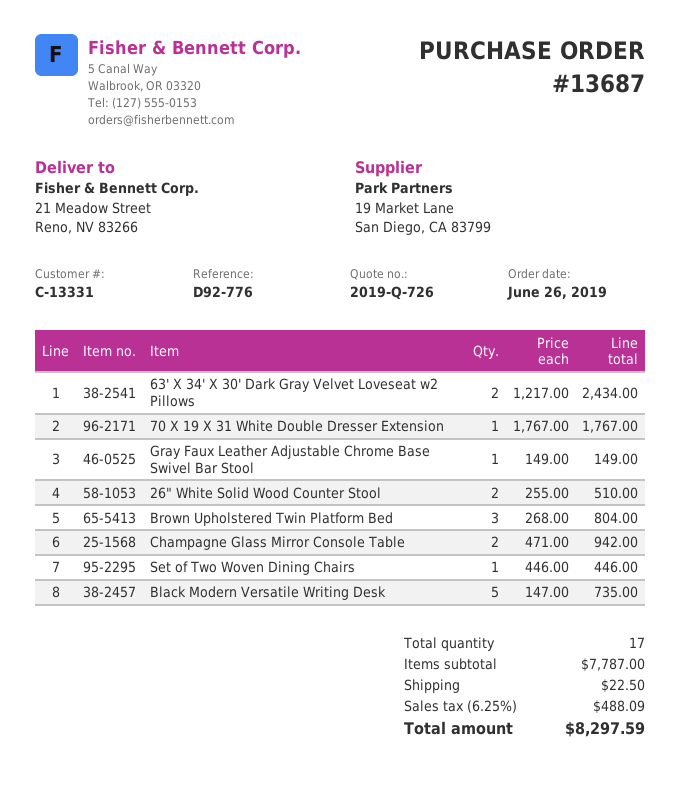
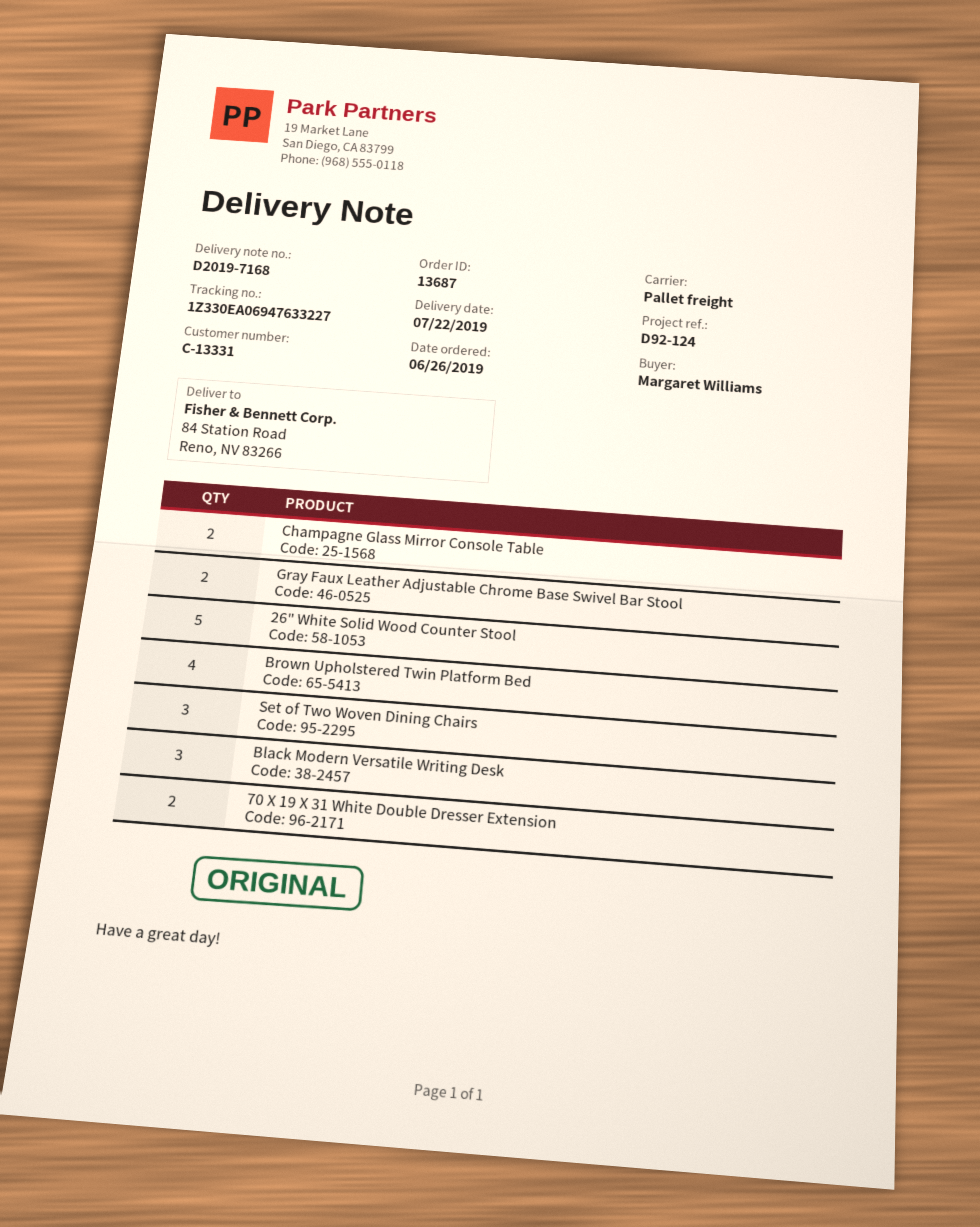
reference: D92-776 -> D92-124
ship to: 21 Meadow Street, Reno, NV 83266 -> 84 Station Road, Reno, NV 83266
63' X 34' X 30' Dark Gray Velvet Loveseat w2 Pillows: 2 -> none
70 X 19 X 31 White Double Dresser Extension: 1 -> 2
Gray Faux Leather Adjustable Chrome Base Swivel Bar Stool: 1 -> 2
26" White Solid Wood Counter Stool: 2 -> 5
Brown Upholstered Twin Platform Bed: 3 -> 4
Set of Two Woven Dining Chairs: 1 -> 3
Black Modern Versatile Writing Desk: 5 -> 3

